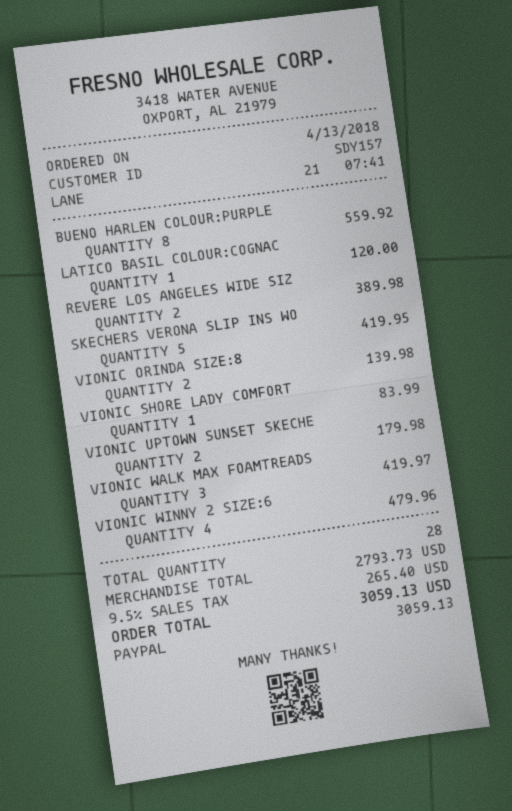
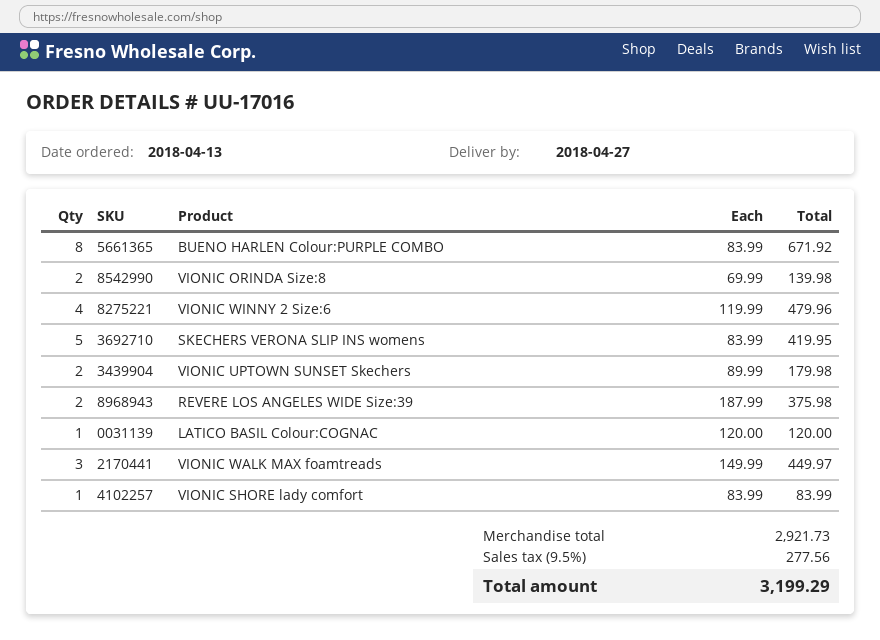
BUENO HARLEN COLOUR:PURPLE: 8 for 559.92 -> 8 for 671.92
REVERE LOS ANGELES WIDE SIZ: 2 for 389.98 -> 2 for 375.98
VIONIC WALK MAX FOAMTREADS: 3 for 419.97 -> 3 for 449.97
subtotal: 2793.73 -> 2921.73
tax: 9.5% = 265.40 -> 9.5% = 277.56
total: 3059.13 -> 3199.29

